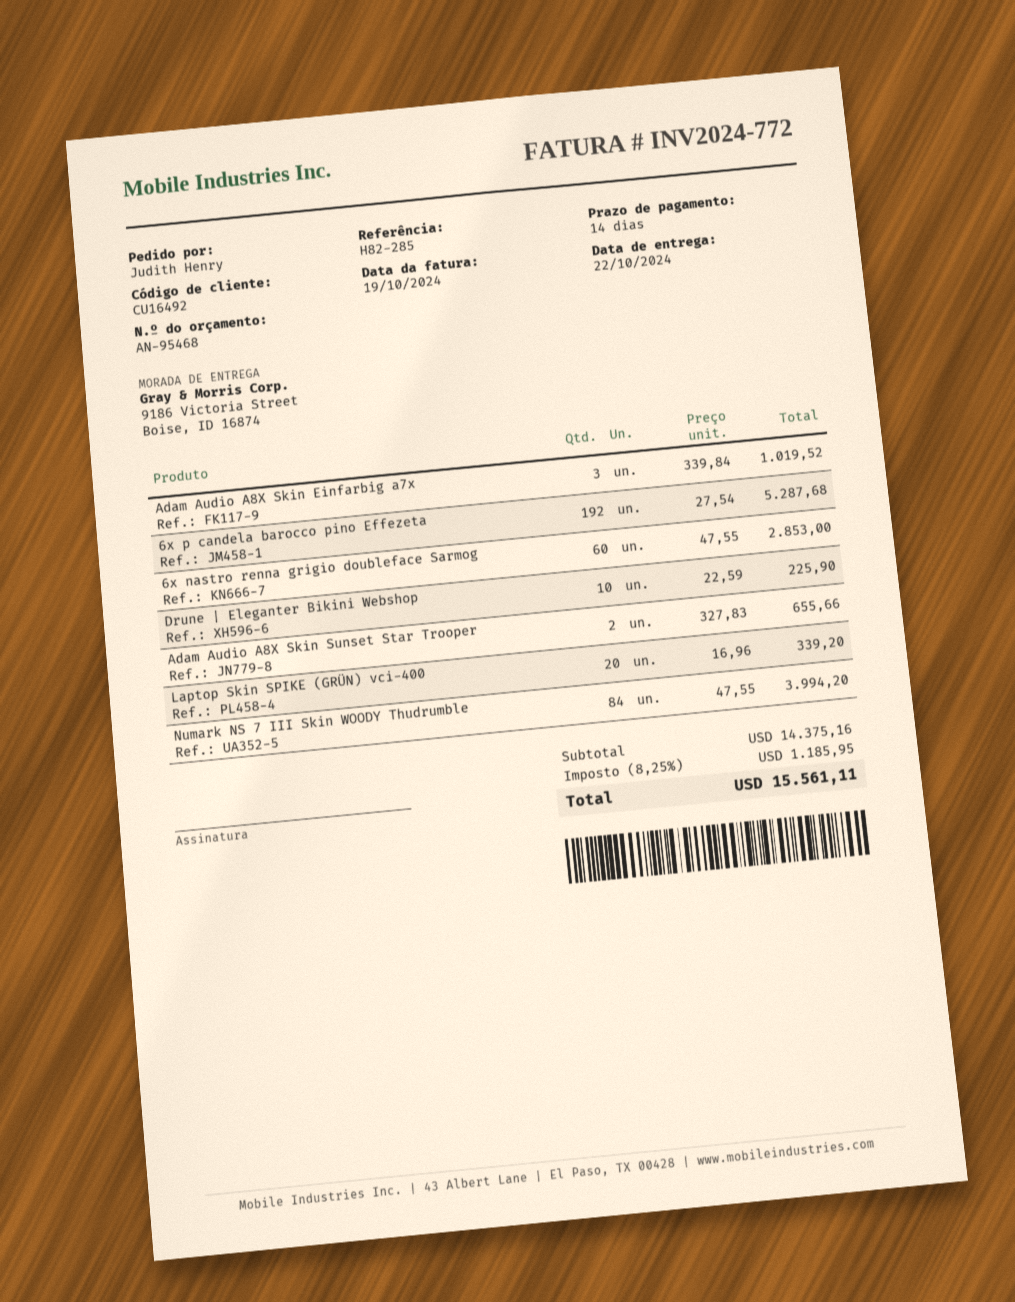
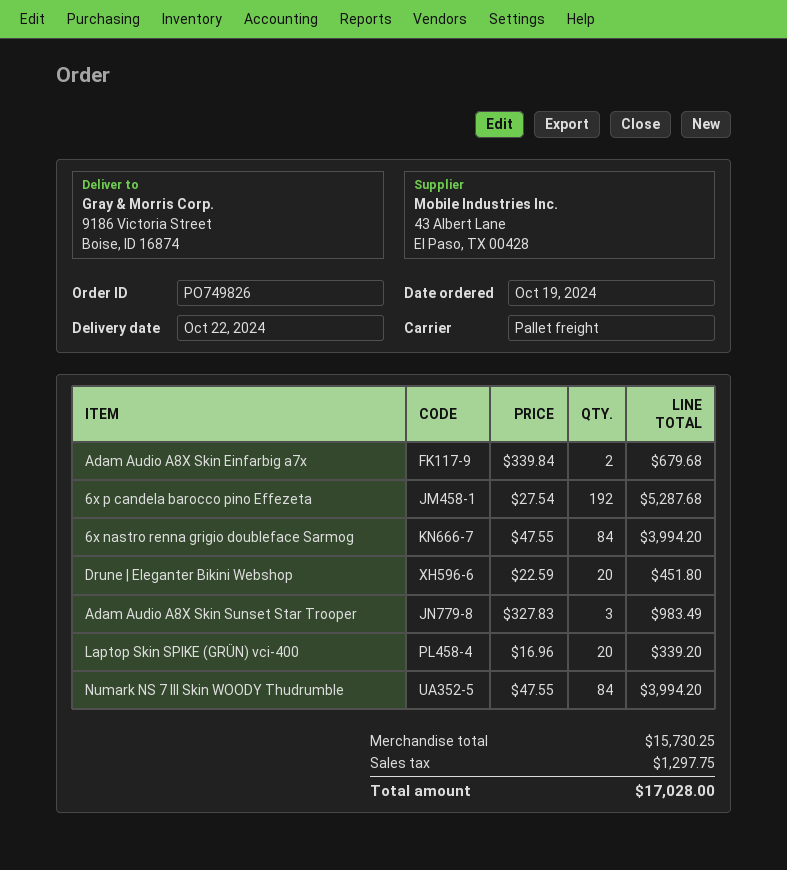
Adam Audio A8X Skin Einfarbig a7x: 3 x 339.84 = 1019.52 -> 2 x 339.84 = 679.68
6x nastro renna grigio doubleface Sarmog: 60 x 47.55 = 2853.00 -> 84 x 47.55 = 3994.20
Drune | Eleganter Bikini Webshop: 10 x 22.59 = 225.90 -> 20 x 22.59 = 451.80
Adam Audio A8X Skin Sunset Star Trooper: 2 x 327.83 = 655.66 -> 3 x 327.83 = 983.49
subtotal: 14375.16 -> 15730.25
tax: 1185.95 -> 1297.75
total: 15561.11 -> 17028.00

